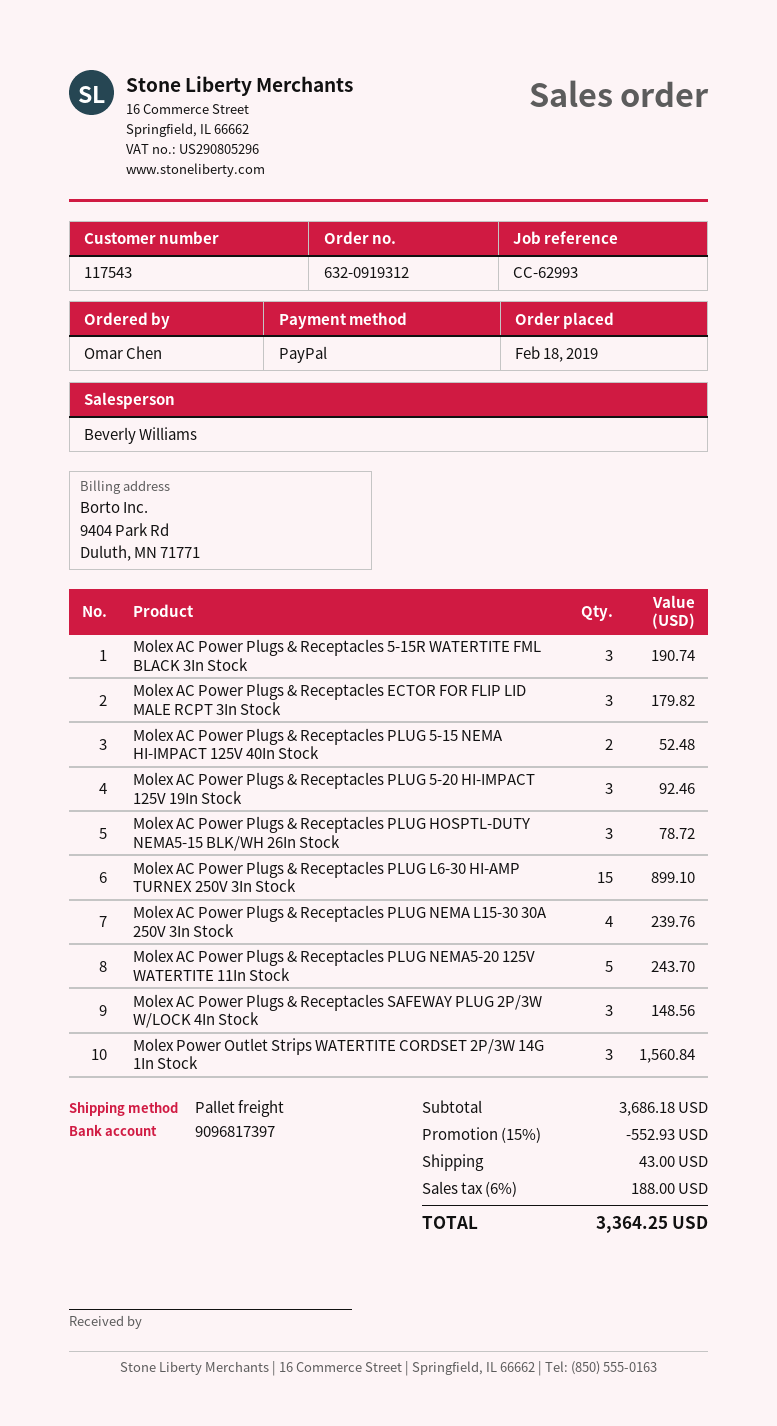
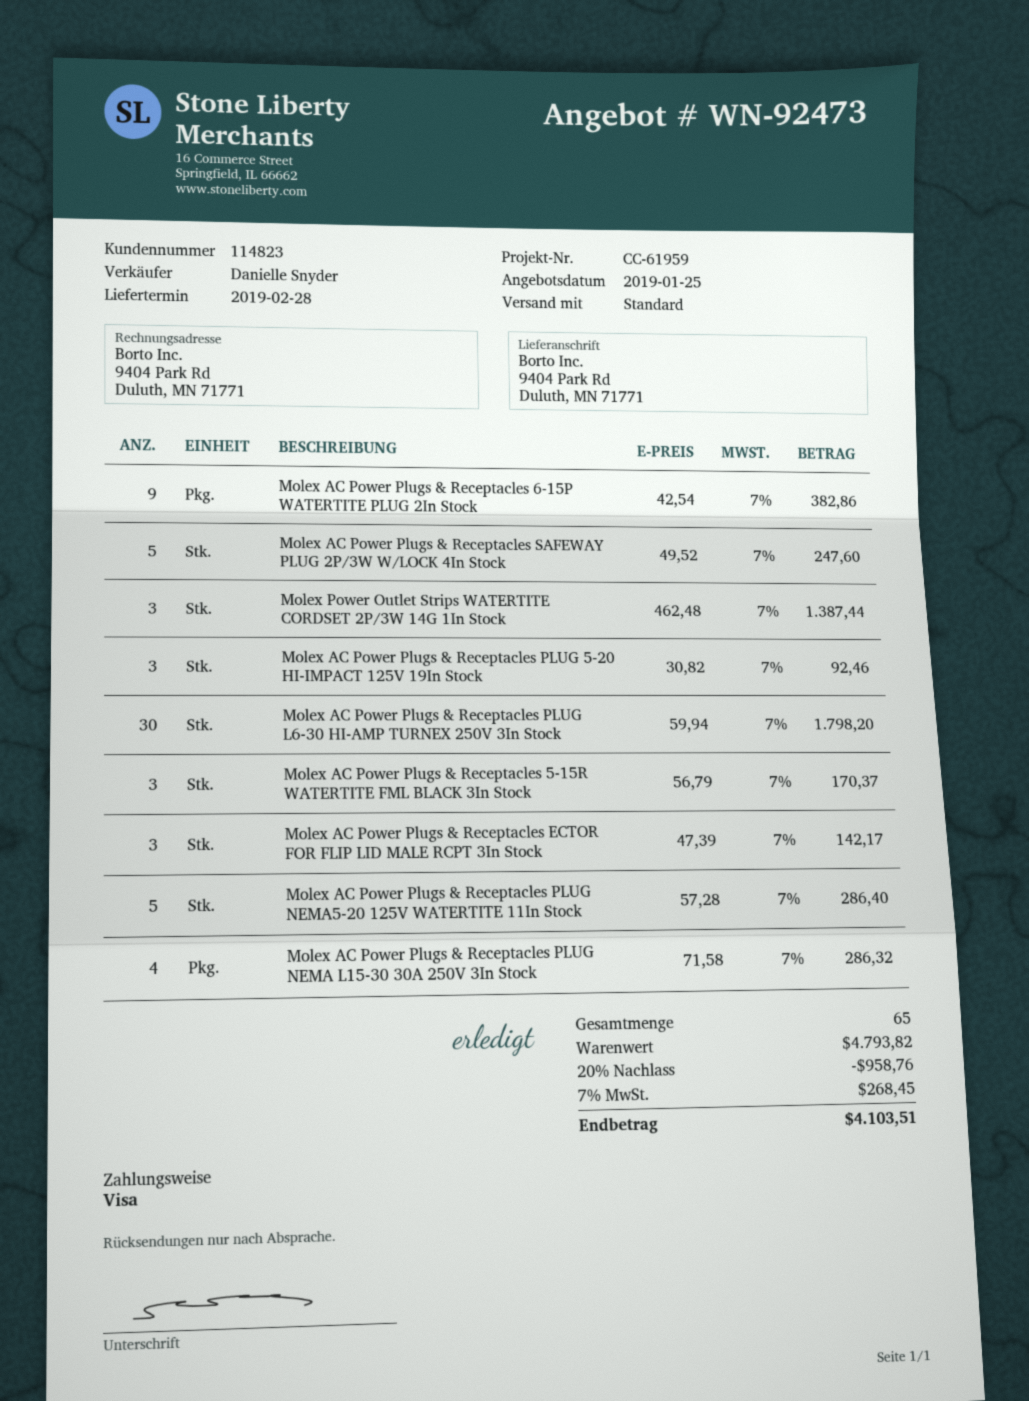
customer number: 117543 -> 114823
reference: CC-62993 -> CC-61959
sales rep: Beverly Williams -> Danielle Snyder
payment method: PayPal -> Visa
shipping method: pallet freight -> standard
Molex AC Power Plugs & Receptacles 5-15R WATERTITE FML BLACK 3In Stock: 3 for 190.74 -> 3 for 170.37
Molex AC Power Plugs & Receptacles ECTOR FOR FLIP LID MALE RCPT 3In Stock: 3 for 179.82 -> 3 for 142.17
Molex AC Power Plugs & Receptacles PLUG 5-15 NEMA HI-IMPACT 125V 40In Stock: 2 for 52.48 -> none
Molex AC Power Plugs & Receptacles PLUG HOSPTL-DUTY NEMA5-15 BLK/WH 26In Stock: 3 for 78.72 -> none
Molex AC Power Plugs & Receptacles PLUG L6-30 HI-AMP TURNEX 250V 3In Stock: 15 for 899.10 -> 30 for 1798.20
Molex AC Power Plugs & Receptacles PLUG NEMA L15-30 30A 250V 3In Stock: 4 for 239.76 -> 4 for 286.32
Molex AC Power Plugs & Receptacles PLUG NEMA5-20 125V WATERTITE 11In Stock: 5 for 243.70 -> 5 for 286.40
Molex AC Power Plugs & Receptacles SAFEWAY PLUG 2P/3W W/LOCK 4In Stock: 3 for 148.56 -> 5 for 247.60
Molex Power Outlet Strips WATERTITE CORDSET 2P/3W 14G 1In Stock: 3 for 1560.84 -> 3 for 1387.44
Molex AC Power Plugs & Receptacles 6-15P WATERTITE PLUG 2In Stock: none -> 9 for 382.86
subtotal: 3686.18 -> 4793.82
discount: 15% = 552.93 -> 20% = 958.76
shipping: 43.00 -> none
tax: 6% = 188.00 -> 7% = 268.45
total: 3364.25 -> 4103.51

